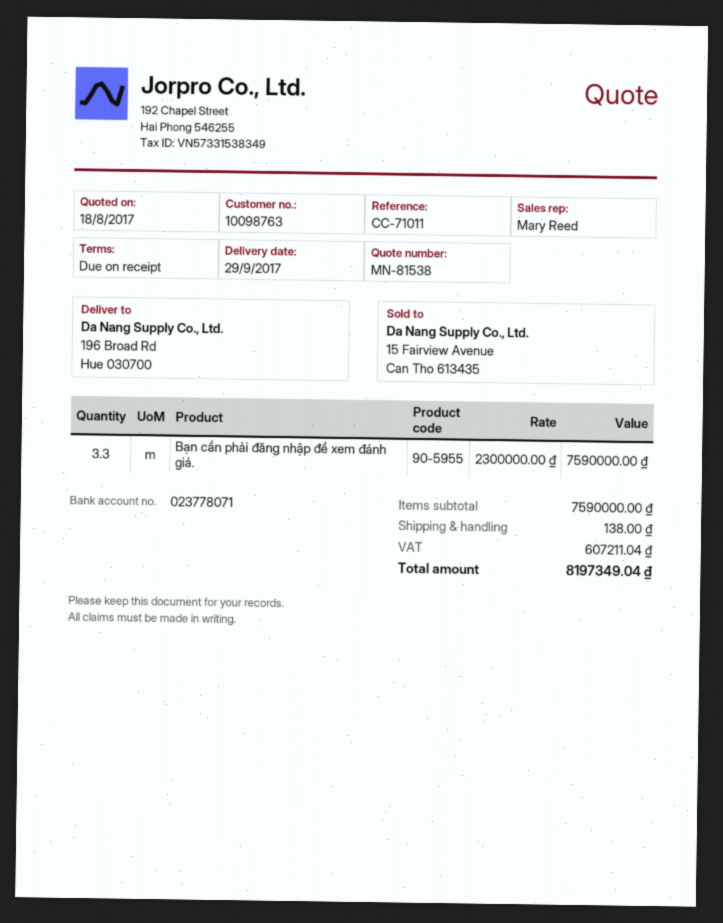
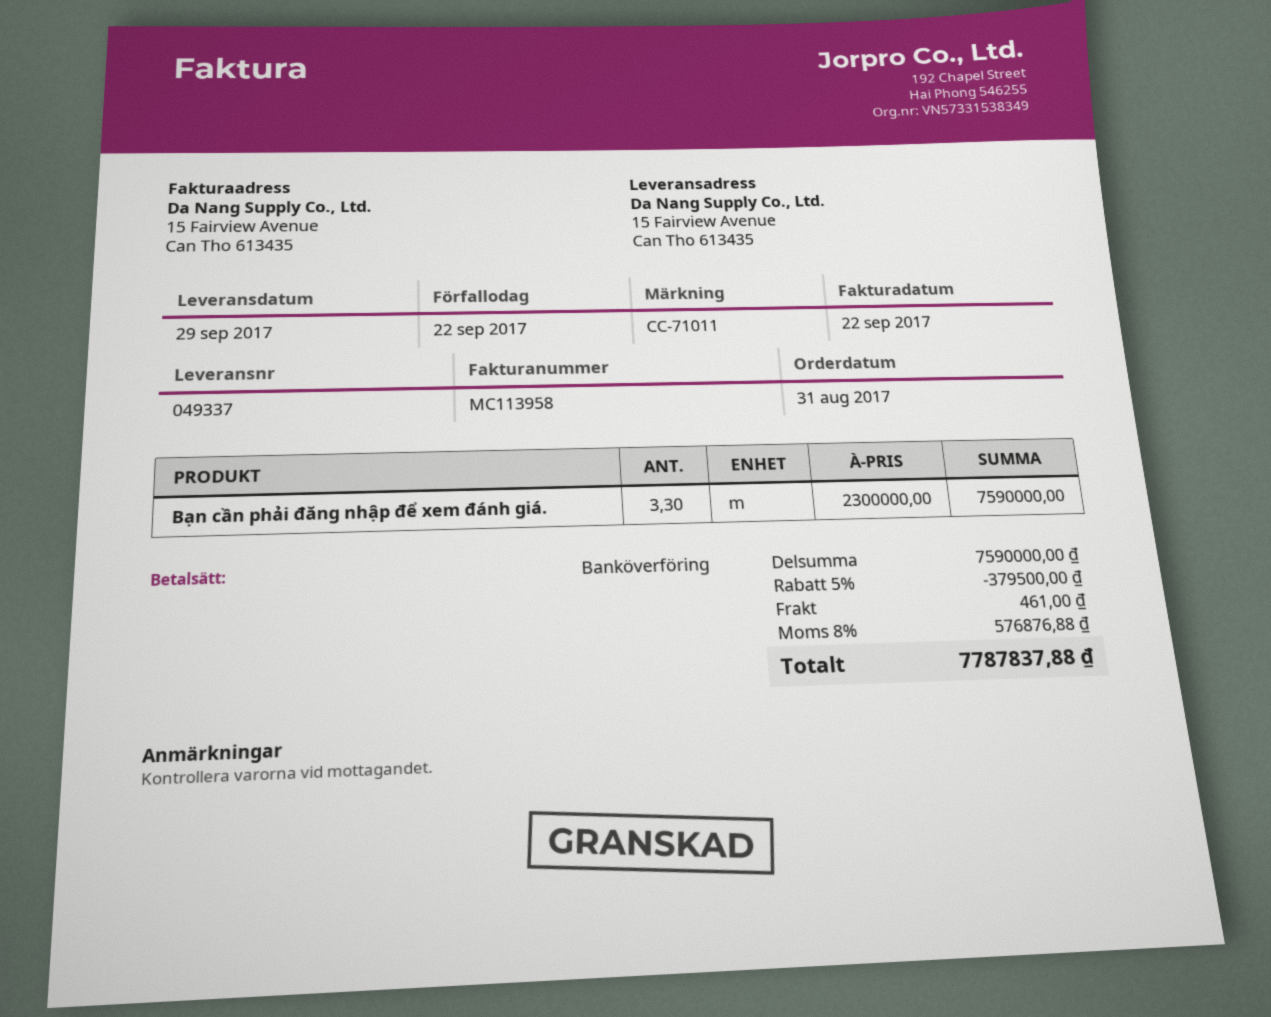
ship to: 196 Broad Rd, Hue 030700 -> 15 Fairview Avenue, Can Tho 613435
discount: none -> 5% = 379500.00
shipping: 138.00 -> 461.00
tax: 607211.04 -> 576876.88
total: 8197349.04 -> 7787837.88

